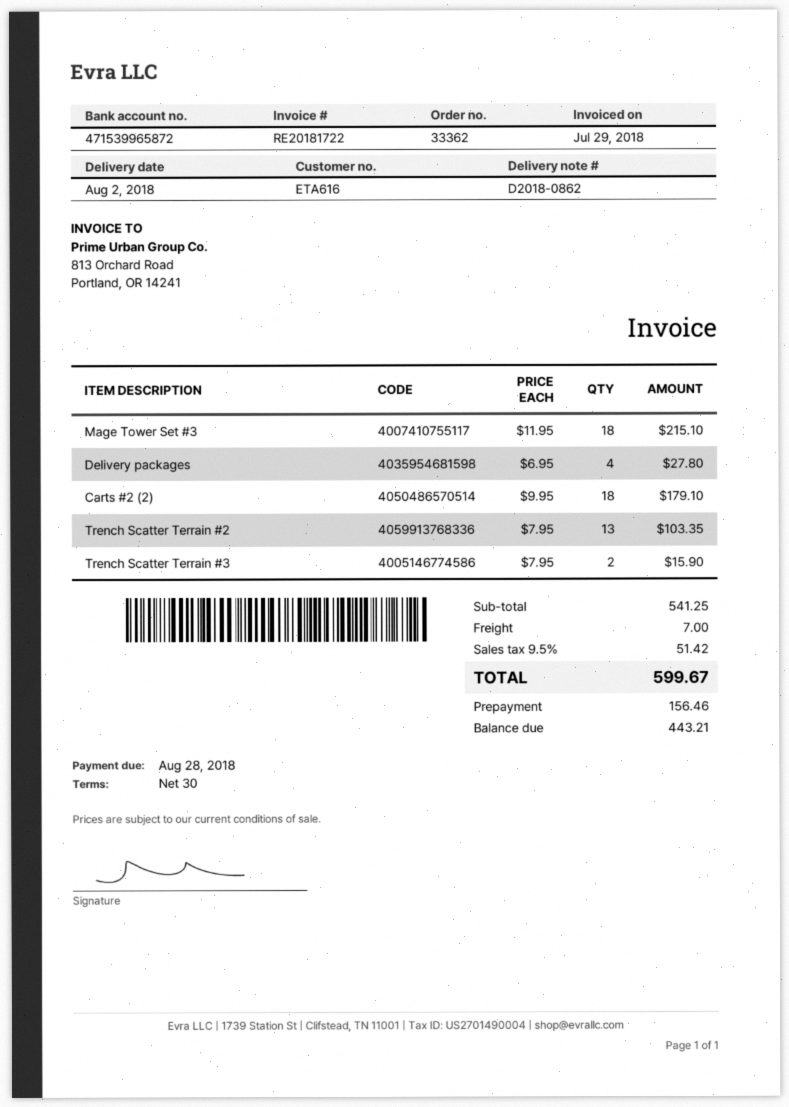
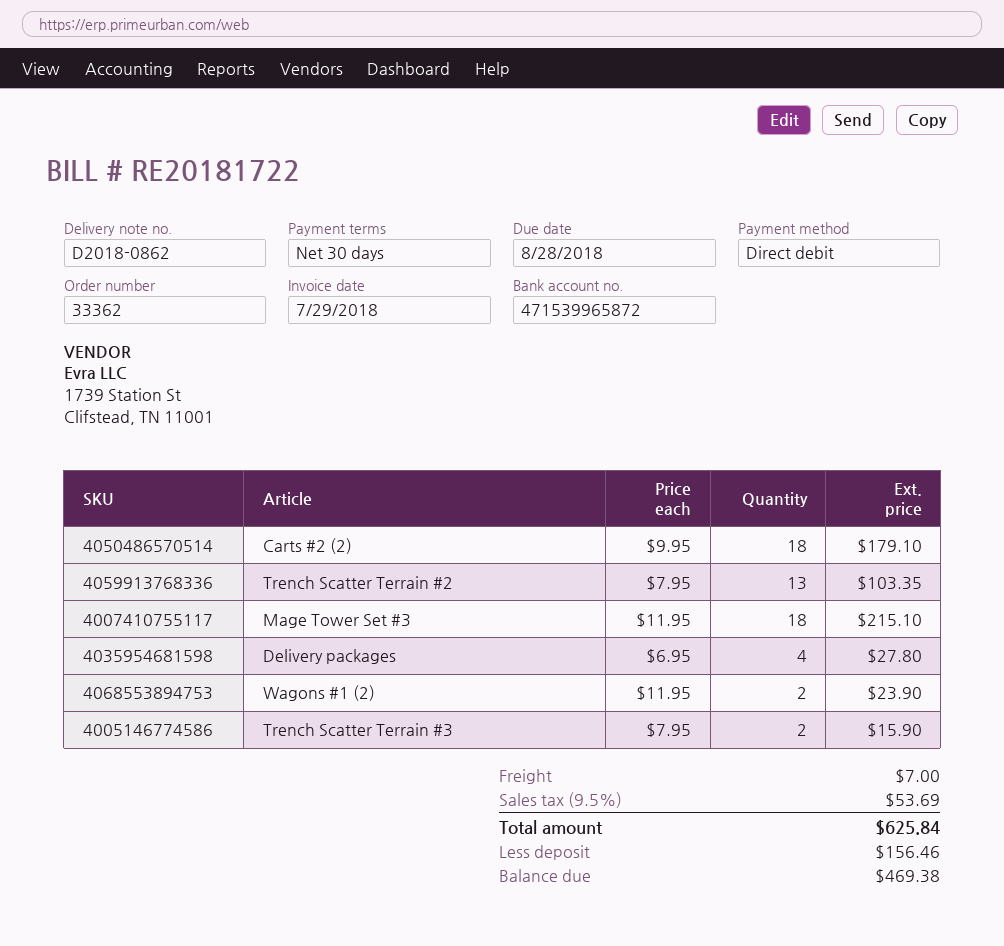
Wagons #1 (2): none -> 2 x 11.95 = 23.90
tax: 9.5% = 51.42 -> 9.5% = 53.69
total: 599.67 -> 625.84
balance: 443.21 -> 469.38

